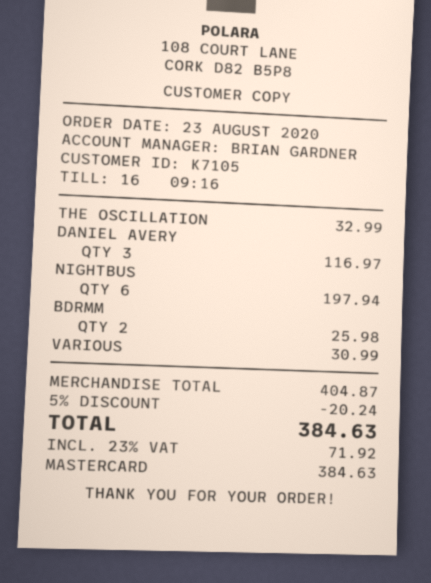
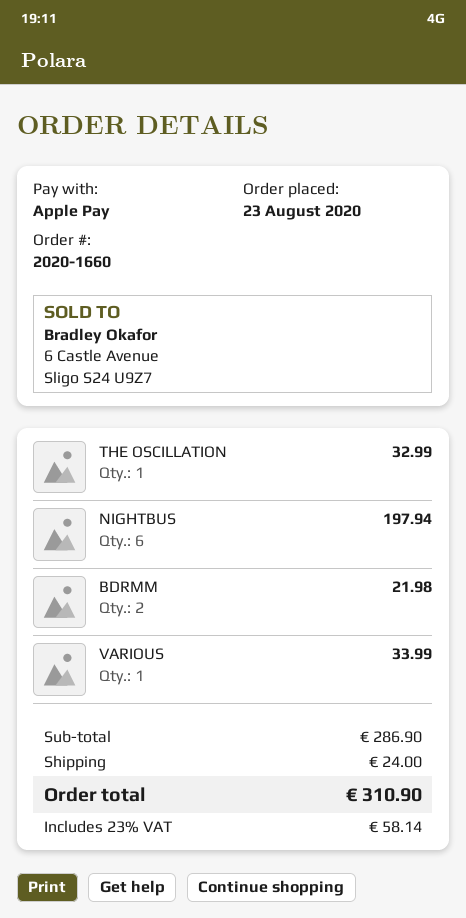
payment method: Mastercard -> Apple Pay
DANIEL AVERY: 3 for 116.97 -> none
BDRMM: 2 for 25.98 -> 2 for 21.98
VARIOUS: 1 for 30.99 -> 1 for 33.99
subtotal: 404.87 -> 286.90
discount: 5% = 20.24 -> none
shipping: none -> 24.00
tax: 23% = 71.92 -> 23% = 58.14
total: 384.63 -> 310.90

